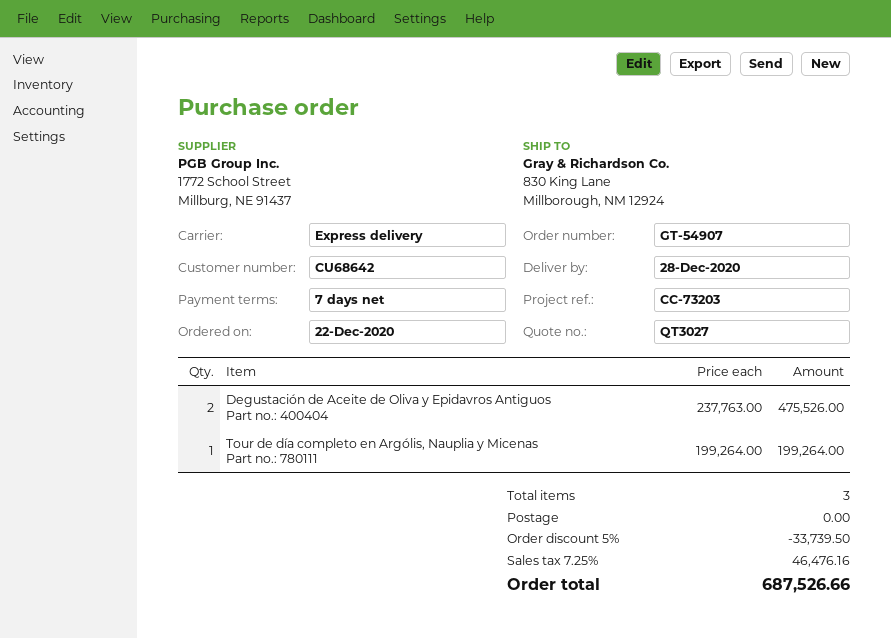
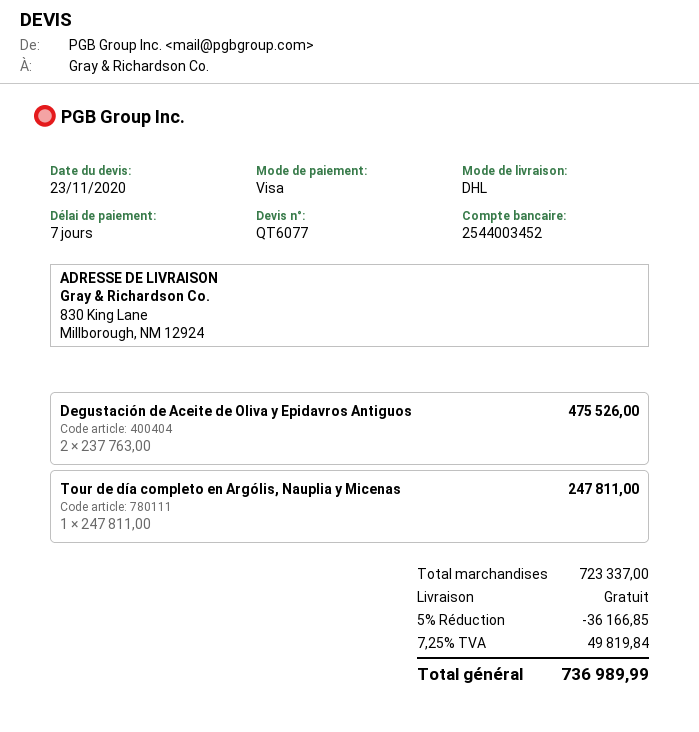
quote number: QT3027 -> QT6077
shipping method: express -> DHL
Tour de día completo en Argólis, Nauplia y Micenas: 1 x 199264.00 = 199264.00 -> 1 x 247811.00 = 247811.00
discount: 5% = 33739.50 -> 5% = 36166.85
tax: 7.25% = 46476.16 -> 7.25% = 49819.84
total: 687526.66 -> 736989.99

